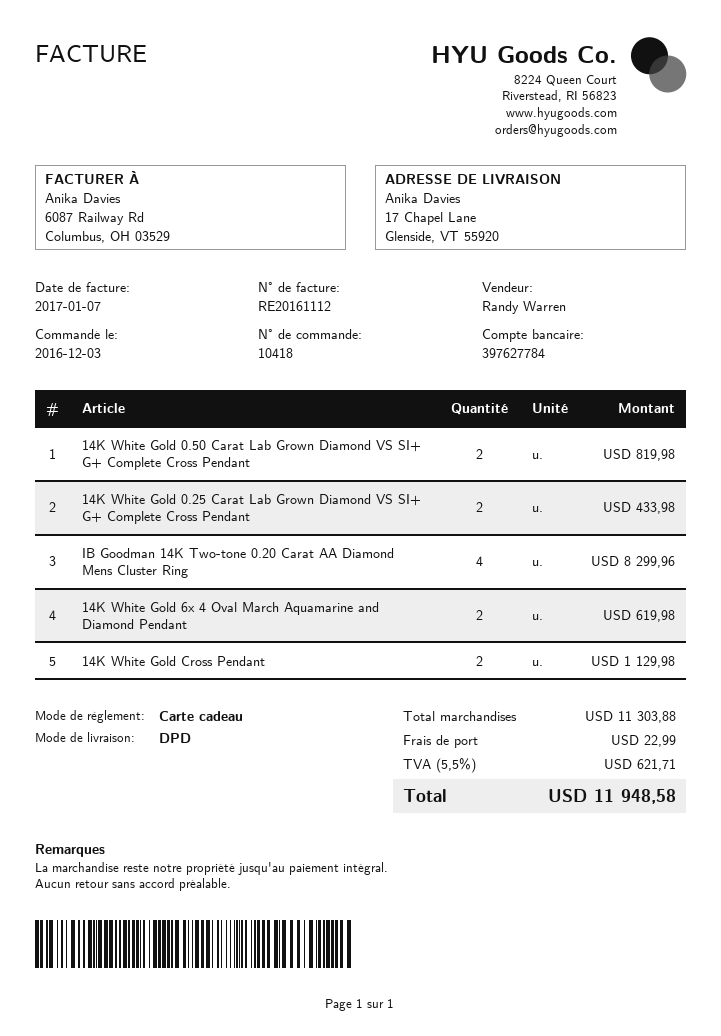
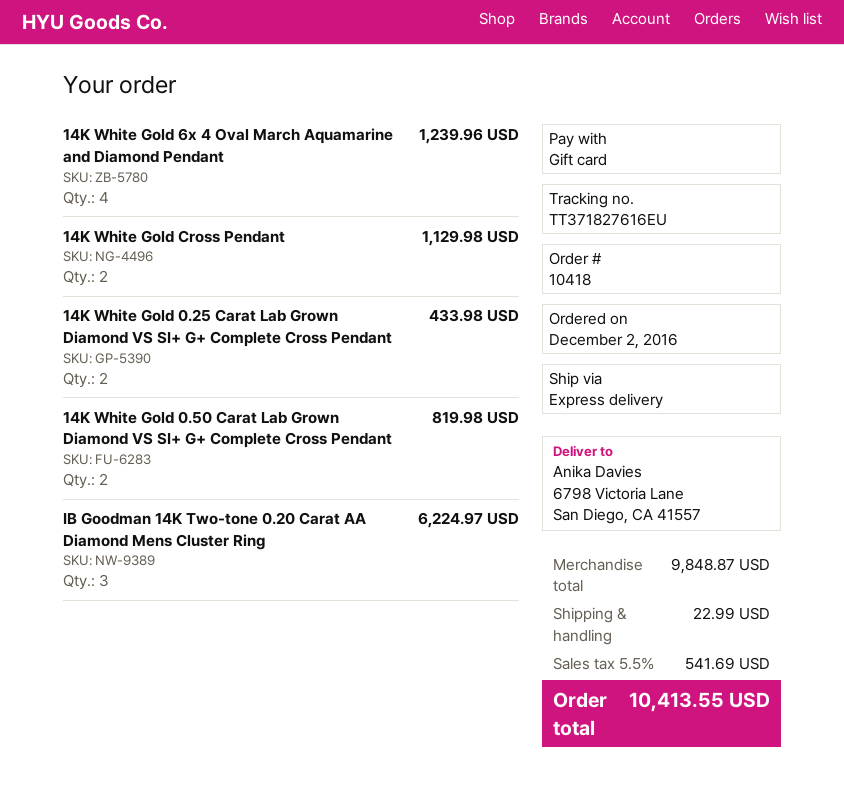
order date: 2016-12-03 -> 2016-12-02
shipping method: DPD -> express
ship to: 17 Chapel Lane, Glenside, VT 55920 -> 6798 Victoria Lane, San Diego, CA 41557
IB Goodman 14K Two-tone 0.20 Carat AA Diamond Mens Cluster Ring: 4 for 8299.96 -> 3 for 6224.97
14K White Gold 6x 4 Oval March Aquamarine and Diamond Pendant: 2 for 619.98 -> 4 for 1239.96
subtotal: 11303.88 -> 9848.87
tax: 5.5% = 621.71 -> 5.5% = 541.69
total: 11948.58 -> 10413.55

